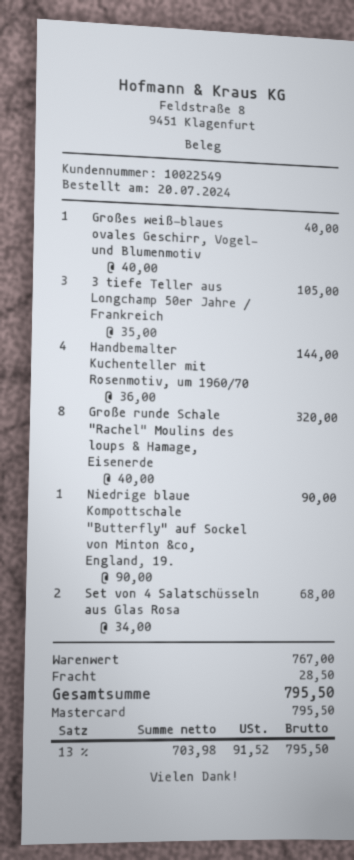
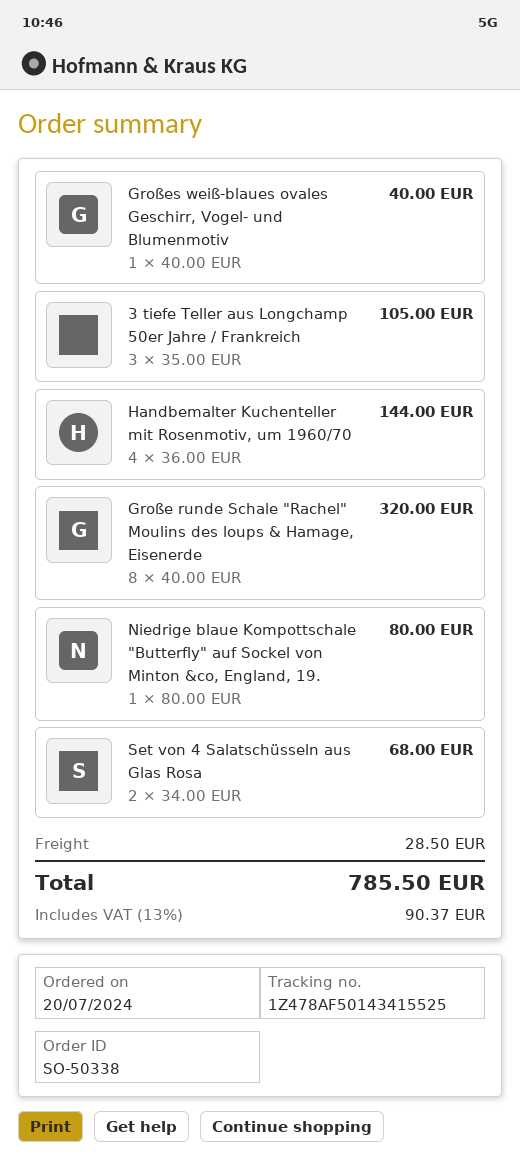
Niedrige blaue Kompottschale "Butterfly" auf Sockel von Minton &co, England, 19.: 1 x 90.00 = 90.00 -> 1 x 80.00 = 80.00
tax: 13% = 91.52 -> 13% = 90.37
total: 795.50 -> 785.50

